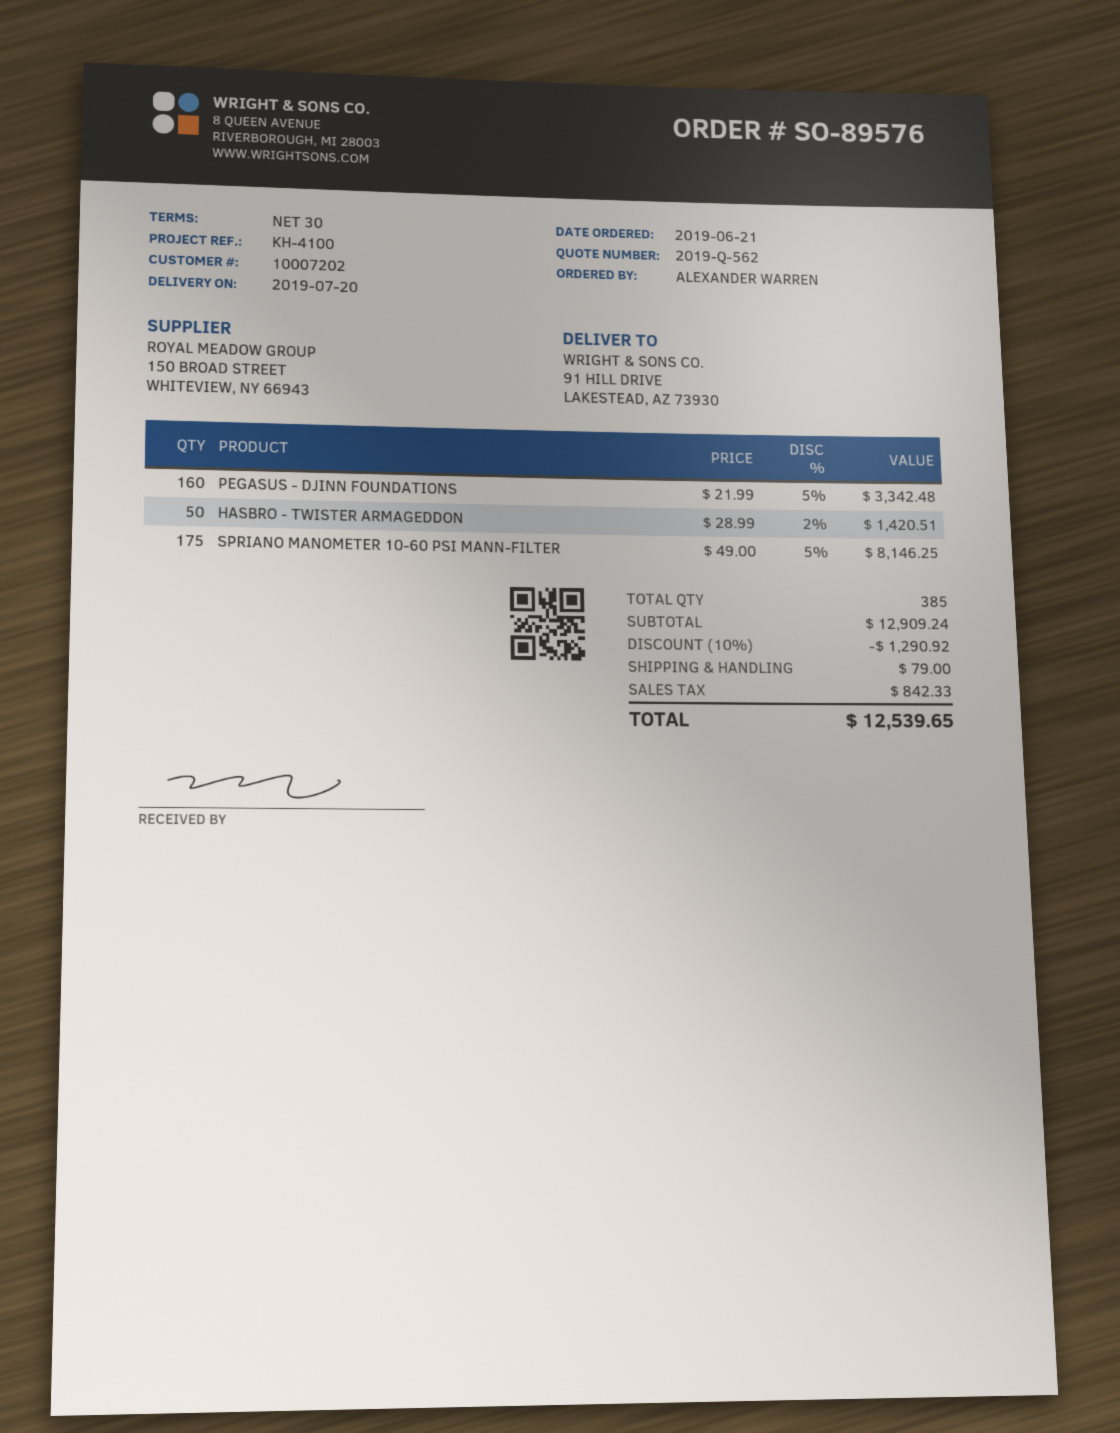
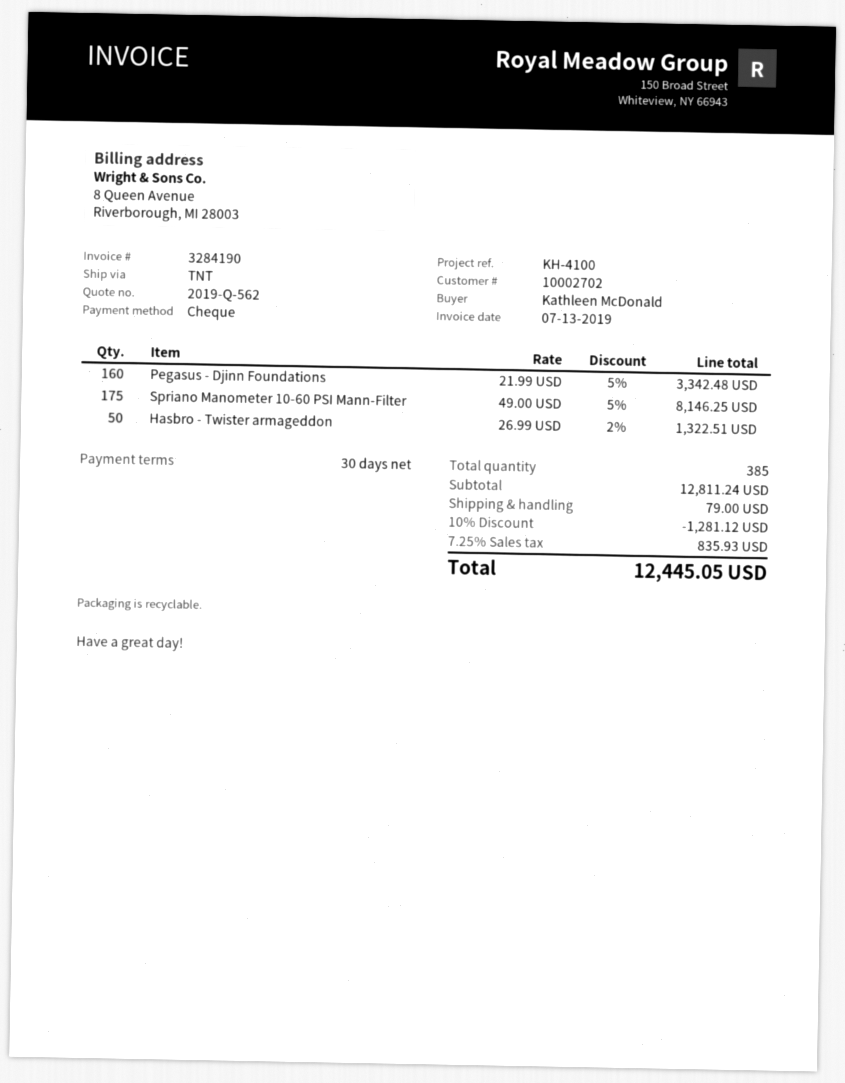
customer number: 10007202 -> 10002702
ordered by: ALEXANDER WARREN -> Kathleen McDonald
HASBRO - TWISTER ARMAGEDDON: 50 x 28.99 - 2% = 1420.51 -> 50 x 26.99 - 2% = 1322.51
subtotal: 12909.24 -> 12811.24
discount: 10% = 1290.92 -> 10% = 1281.12
tax: 842.33 -> 835.93
total: 12539.65 -> 12445.05

